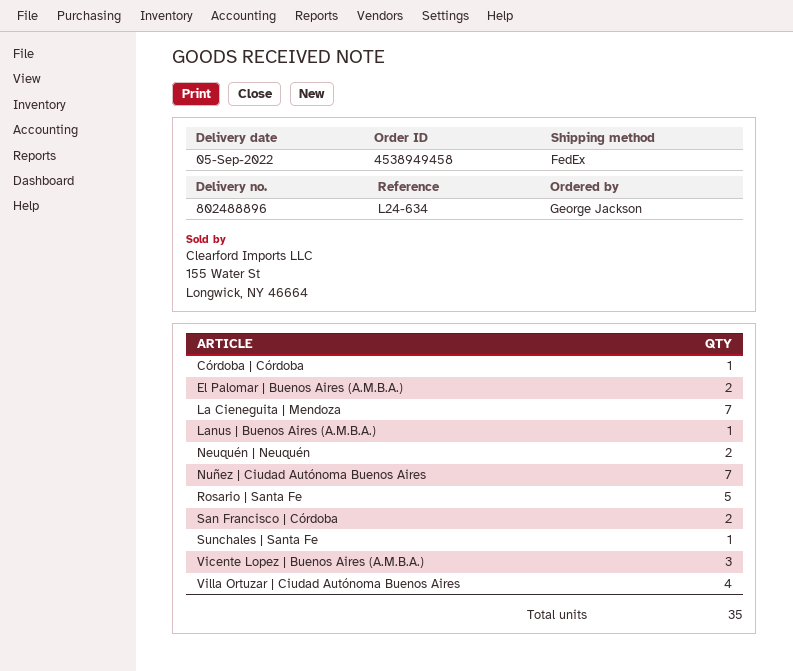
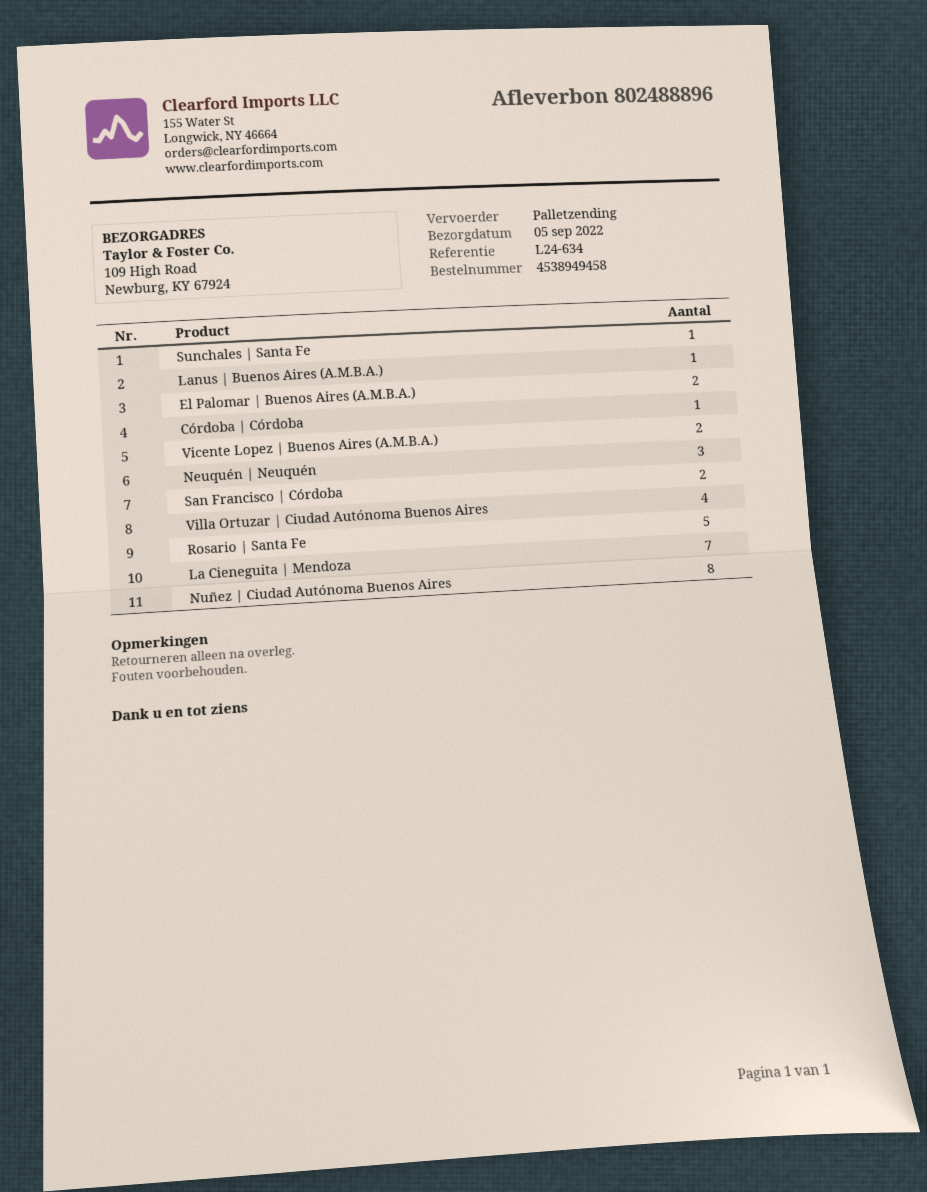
shipping method: FedEx -> pallet freight
Neuquén | Neuquén: 2 -> 3
Nuñez | Ciudad Autónoma Buenos Aires: 7 -> 8
Vicente Lopez | Buenos Aires (A.M.B.A.): 3 -> 2

